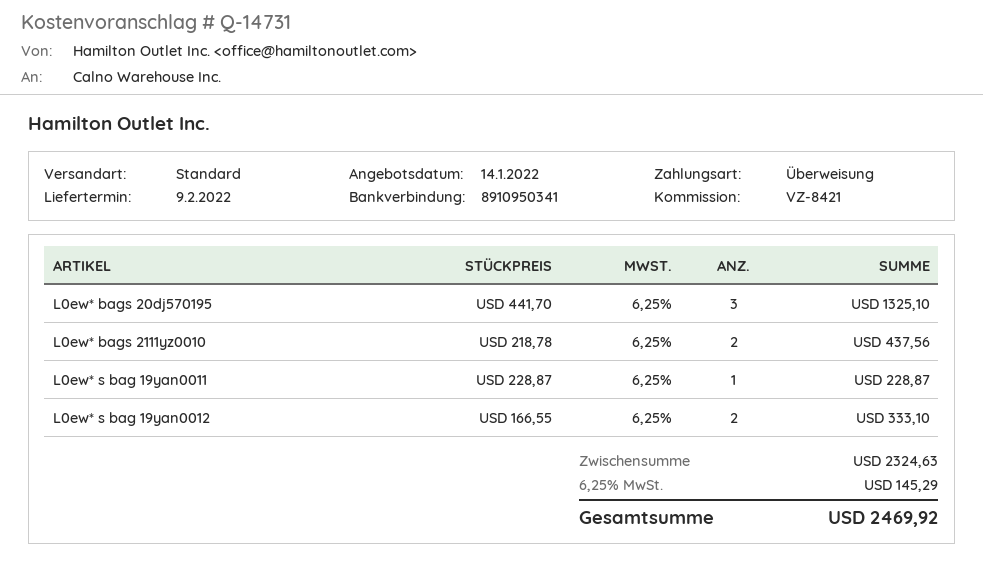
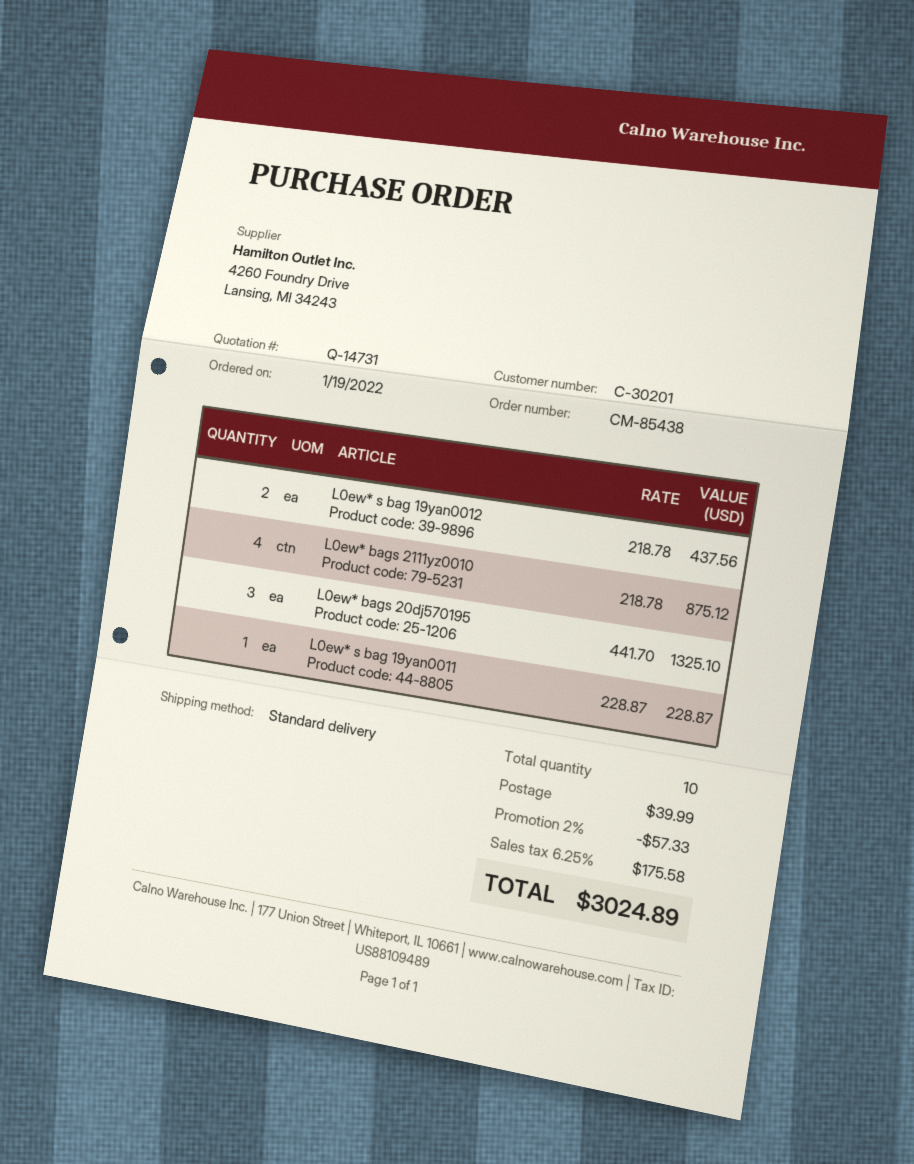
L0ew* bags 2111yz0010: 2 x 218.78 = 437.56 -> 4 x 218.78 = 875.12
L0ew* s bag 19yan0012: 2 x 166.55 = 333.10 -> 2 x 218.78 = 437.56
discount: none -> 2% = 57.33
shipping: none -> 39.99
tax: 6.25% = 145.29 -> 6.25% = 175.58
total: 2469.92 -> 3024.89

